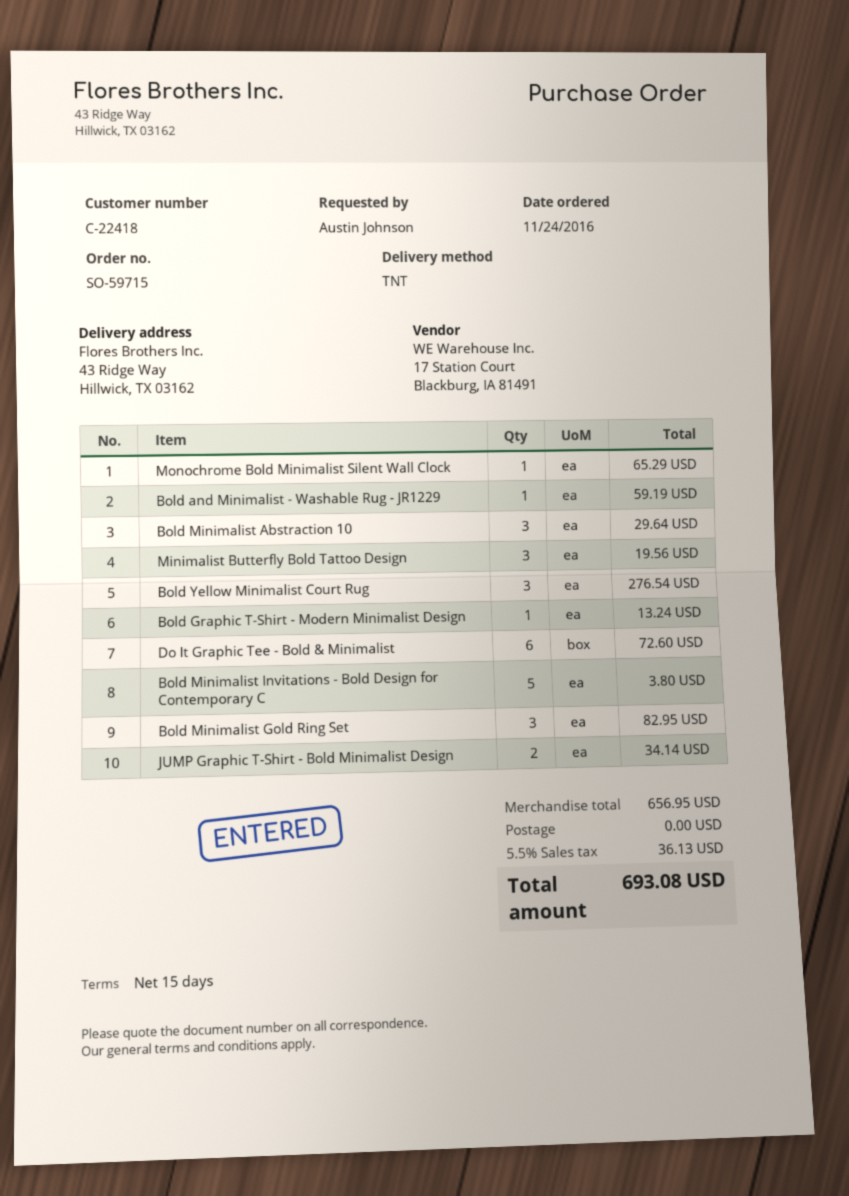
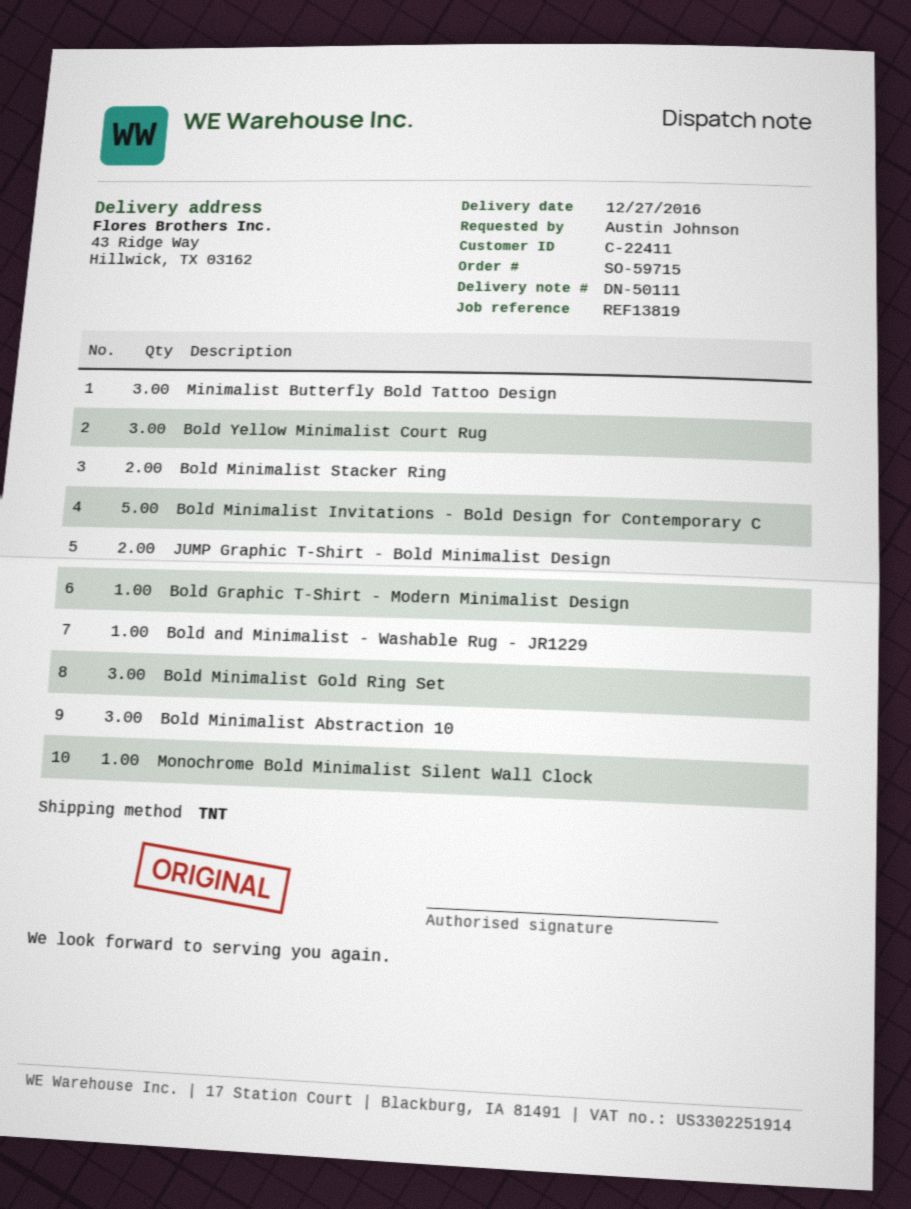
customer number: C-22418 -> C-22411
Do It Graphic Tee - Bold & Minimalist: 6 -> none
Bold Minimalist Stacker Ring: none -> 2

